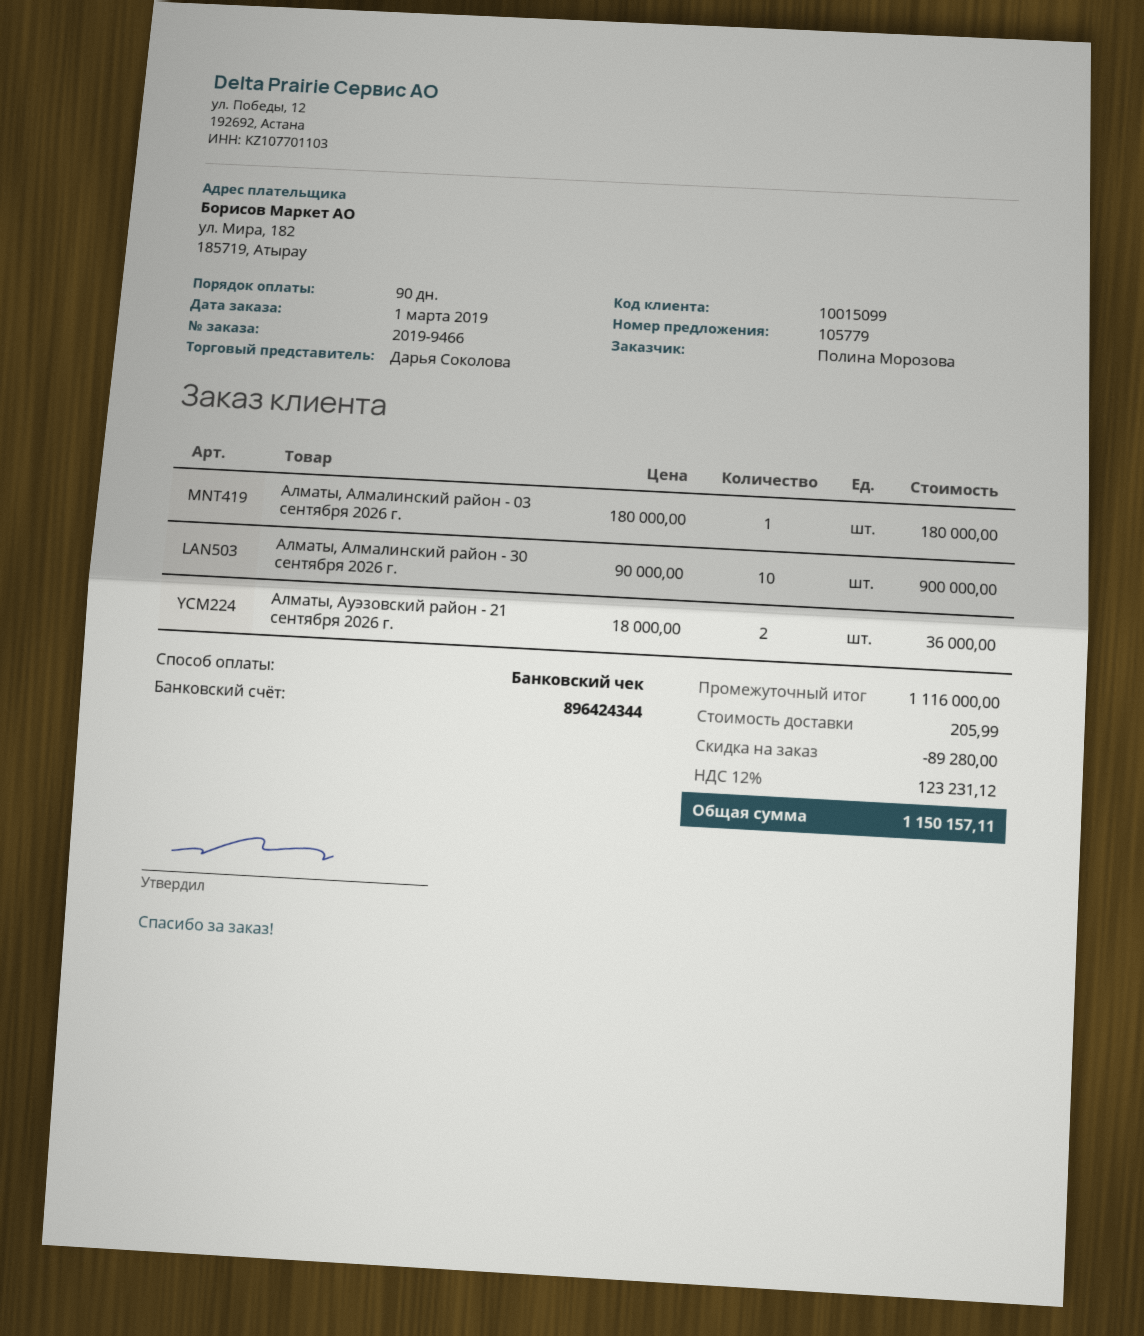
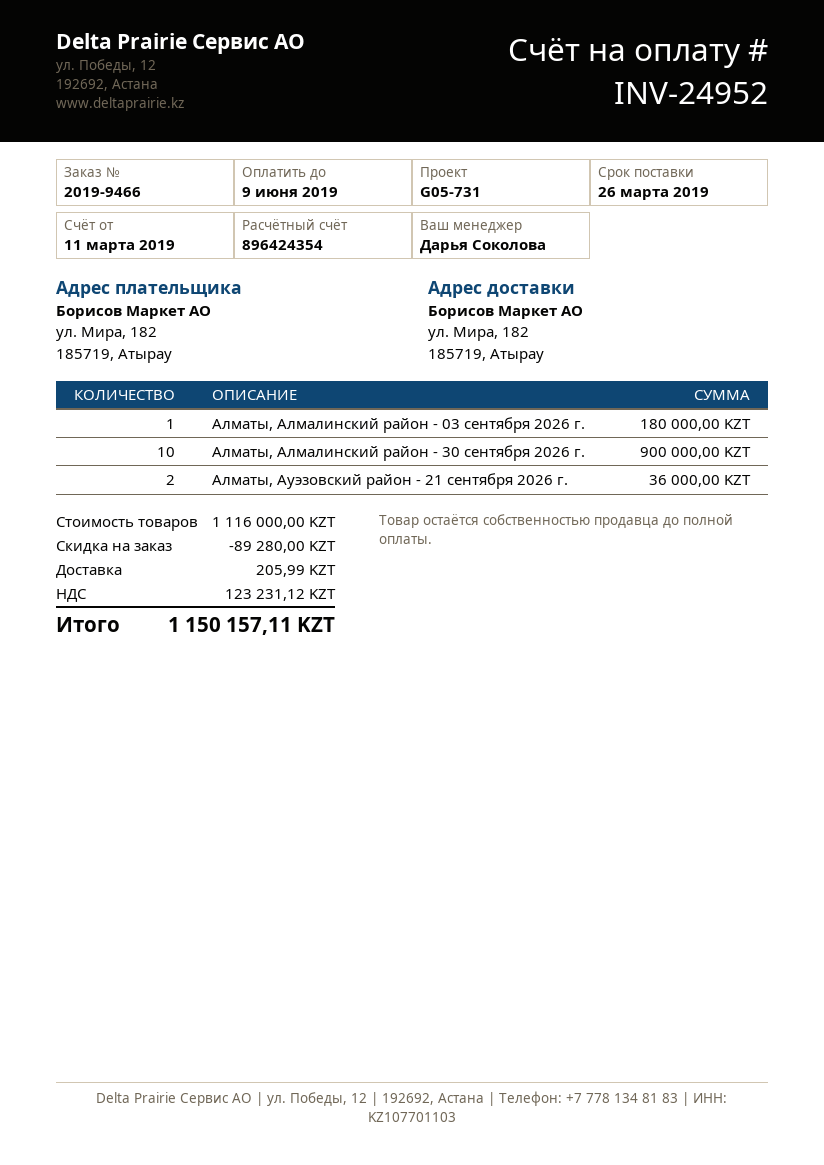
bank account: 896424344 -> 896424354

